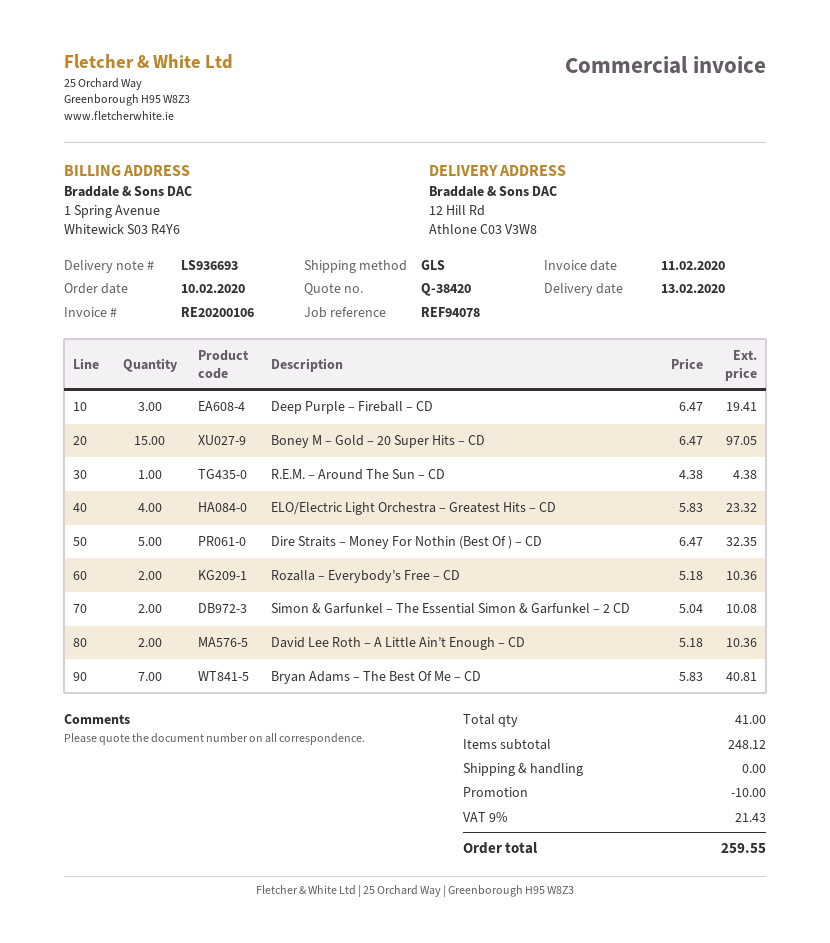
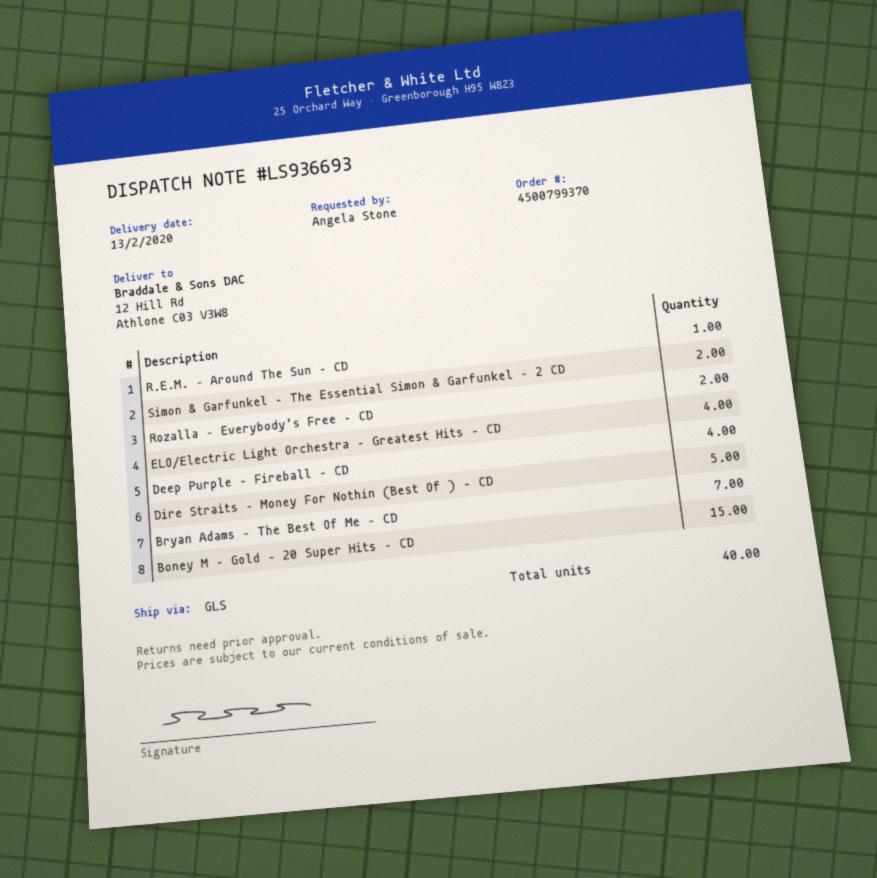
Deep Purple – Fireball – CD: 3 -> 4
David Lee Roth – A Little Ain’t Enough – CD: 2 -> none
total quantity: 41 -> 40

